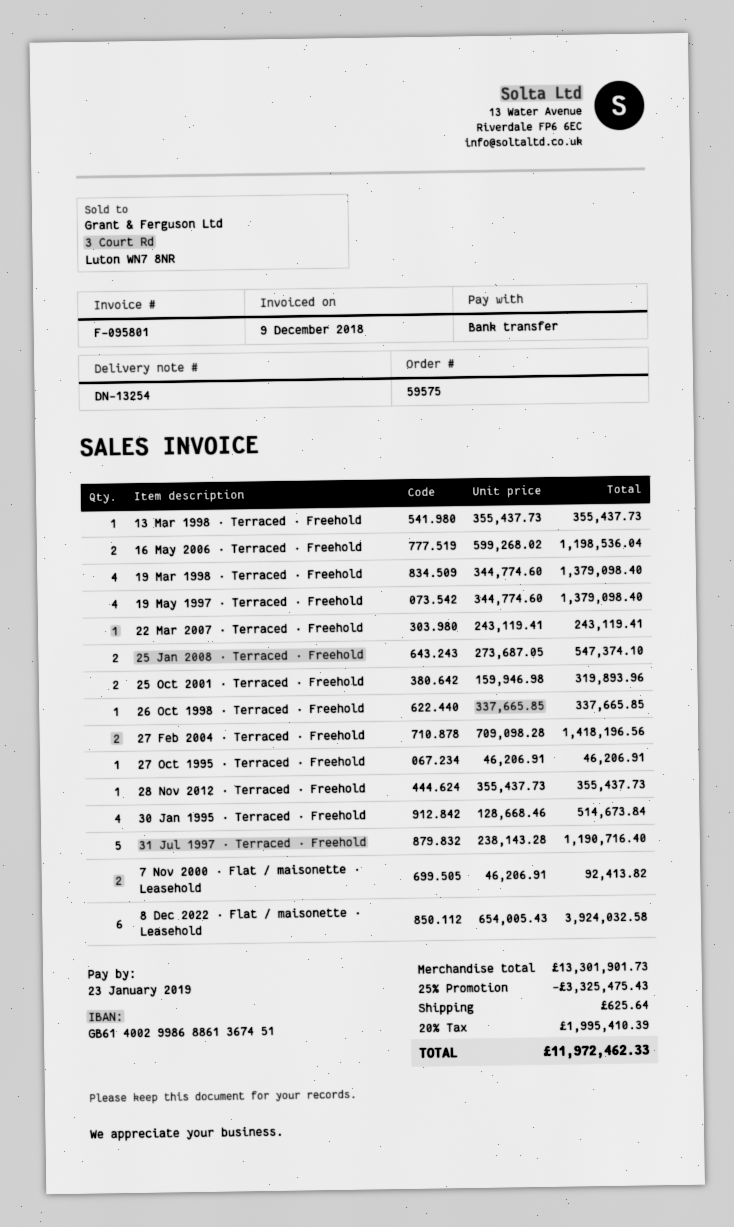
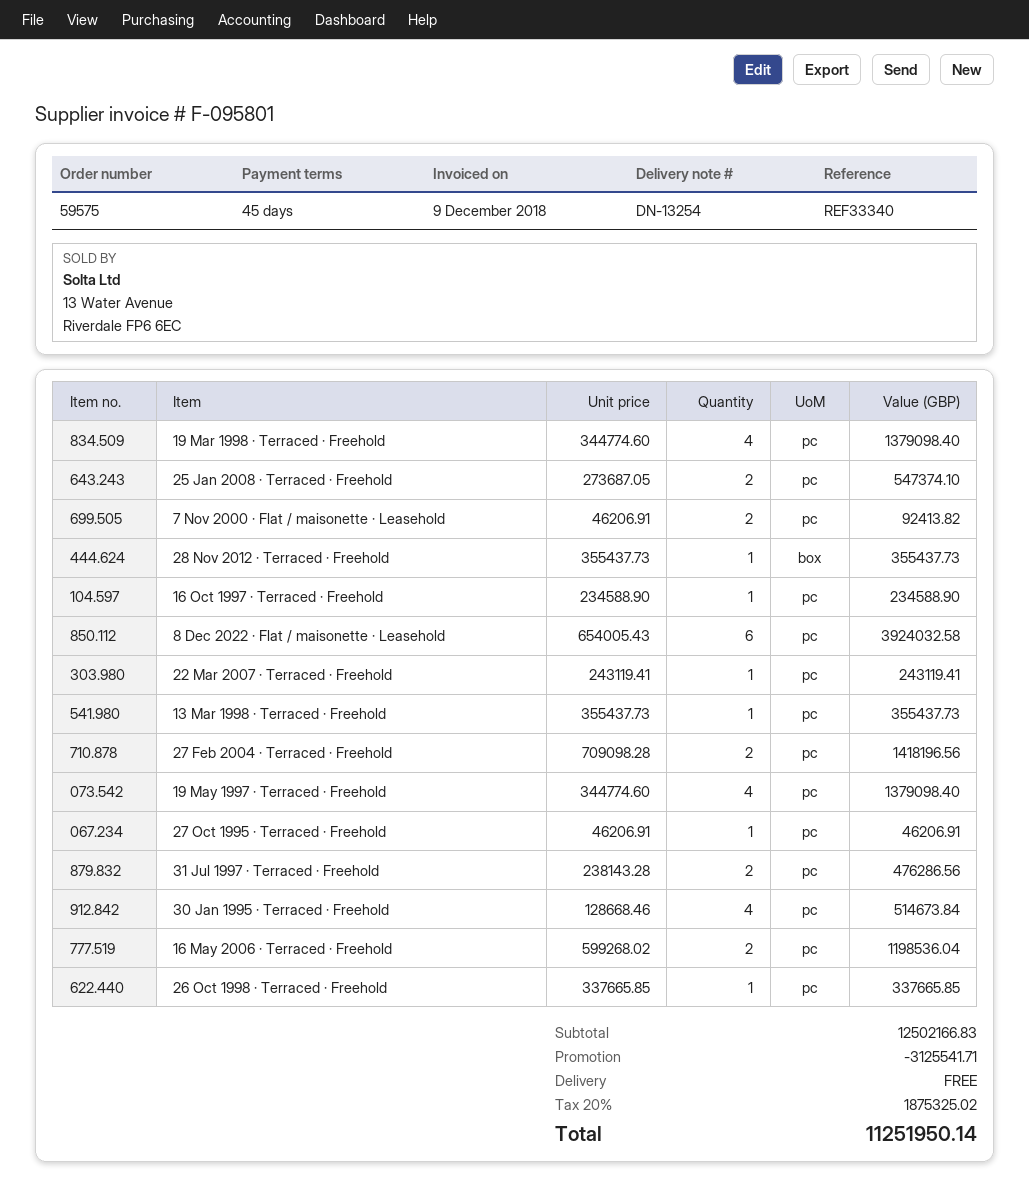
25 Oct 2001 · Terraced · Freehold: 2 x 159946.98 = 319893.96 -> none
31 Jul 1997 · Terraced · Freehold: 5 x 238143.28 = 1190716.40 -> 2 x 238143.28 = 476286.56
16 Oct 1997 · Terraced · Freehold: none -> 1 x 234588.90 = 234588.90
subtotal: 13301901.73 -> 12502166.83
discount: 3325475.43 -> 3125541.71
shipping: 625.64 -> 0.00
tax: 20% = 1995410.39 -> 20% = 1875325.02
total: 11972462.33 -> 11251950.14

